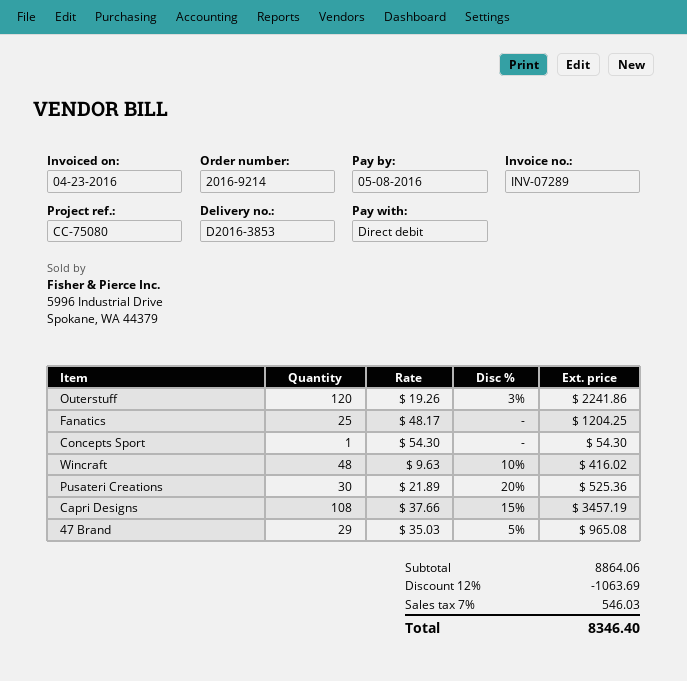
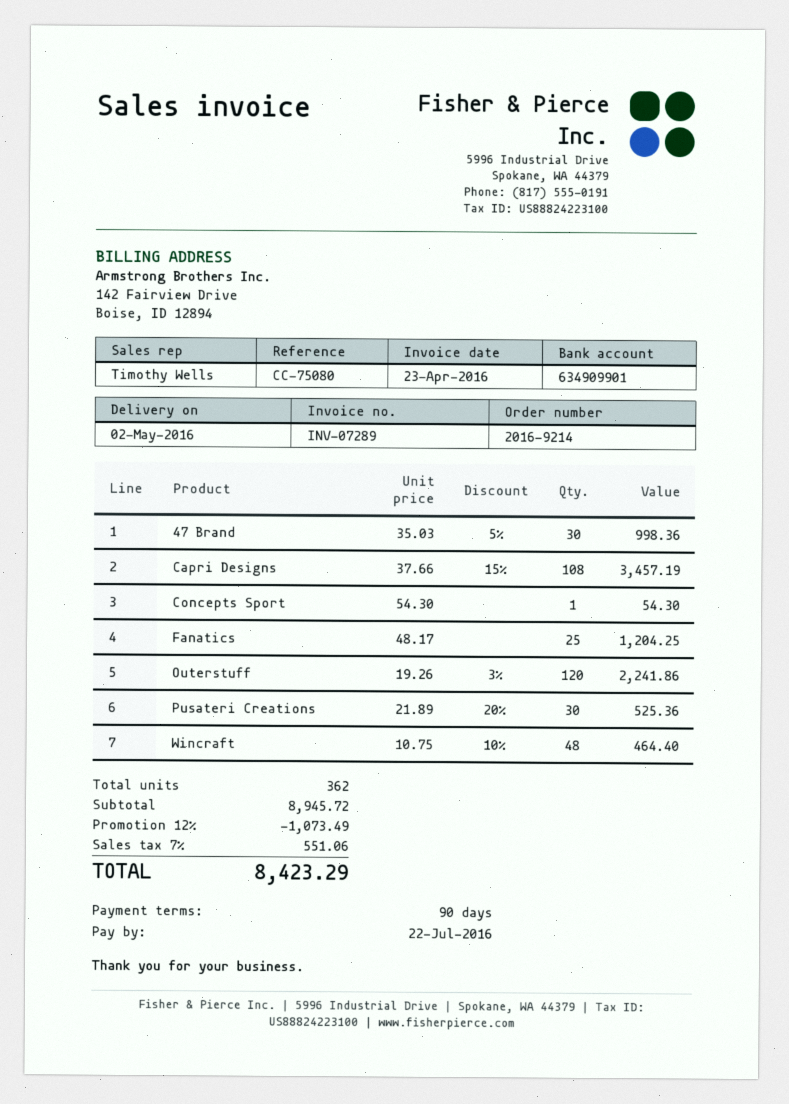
due date: 2016-05-08 -> 2016-07-22
Wincraft: 48 x 9.63 - 10% = 416.02 -> 48 x 10.75 - 10% = 464.40
47 Brand: 29 x 35.03 - 5% = 965.08 -> 30 x 35.03 - 5% = 998.36
subtotal: 8864.06 -> 8945.72
discount: 12% = 1063.69 -> 12% = 1073.49
tax: 7% = 546.03 -> 7% = 551.06
total: 8346.40 -> 8423.29

